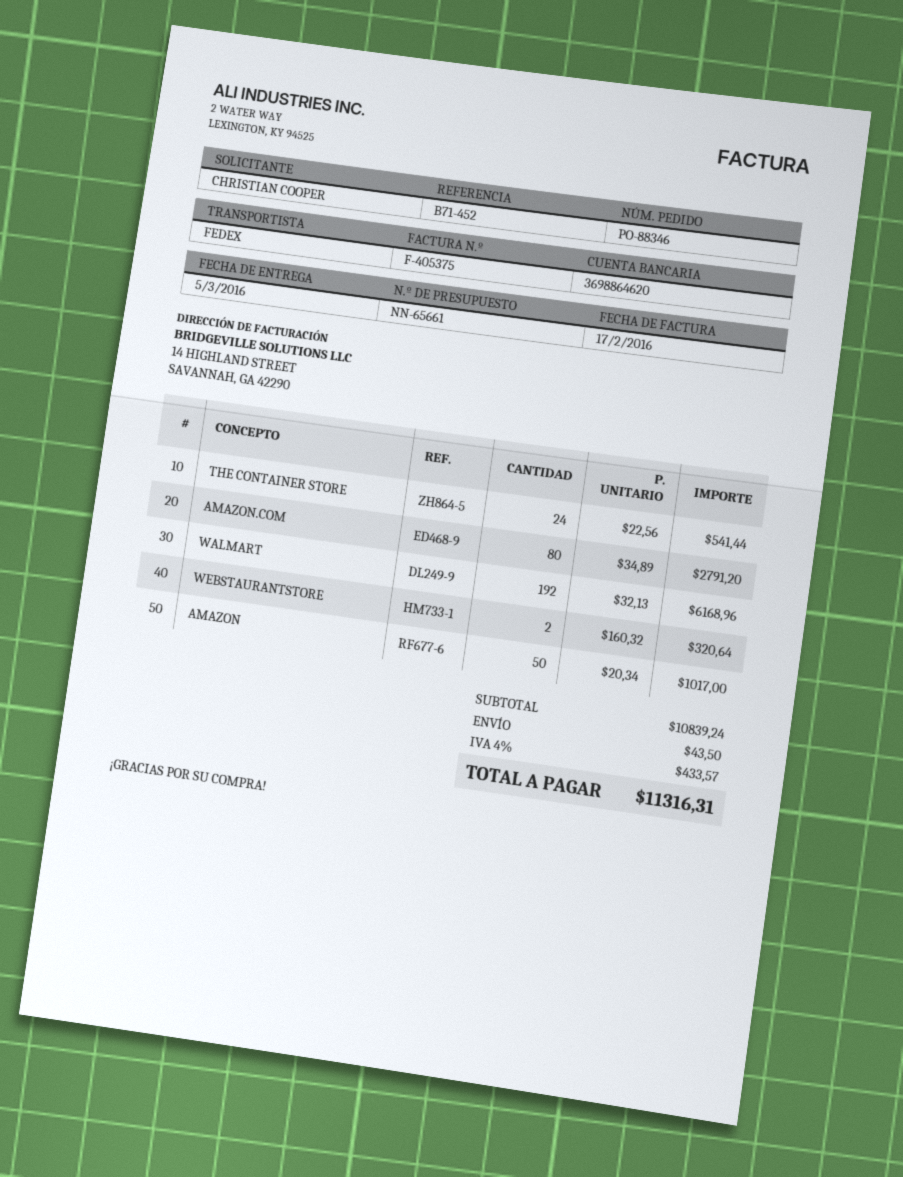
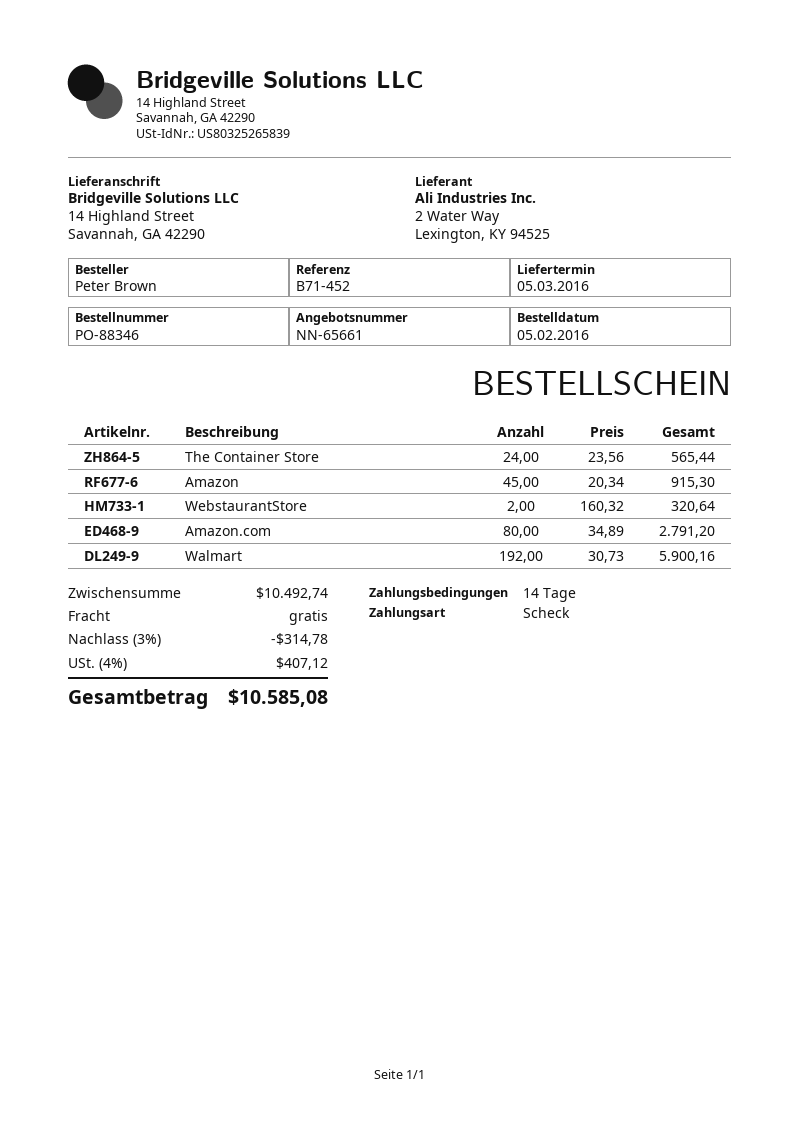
ordered by: CHRISTIAN COOPER -> Peter Brown
THE CONTAINER STORE: 24 x 22.56 = 541.44 -> 24 x 23.56 = 565.44
WALMART: 192 x 32.13 = 6168.96 -> 192 x 30.73 = 5900.16
AMAZON: 50 x 20.34 = 1017.00 -> 45 x 20.34 = 915.30
subtotal: 10839.24 -> 10492.74
discount: none -> 3% = 314.78
shipping: 43.50 -> 0.00
tax: 4% = 433.57 -> 4% = 407.12
total: 11316.31 -> 10585.08

